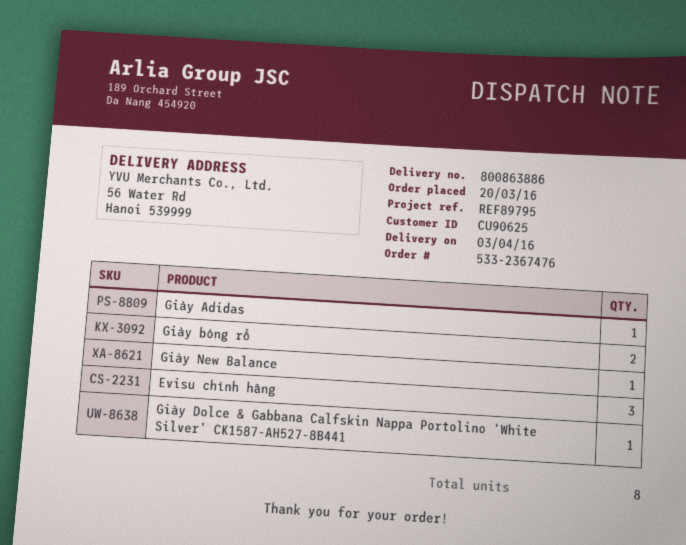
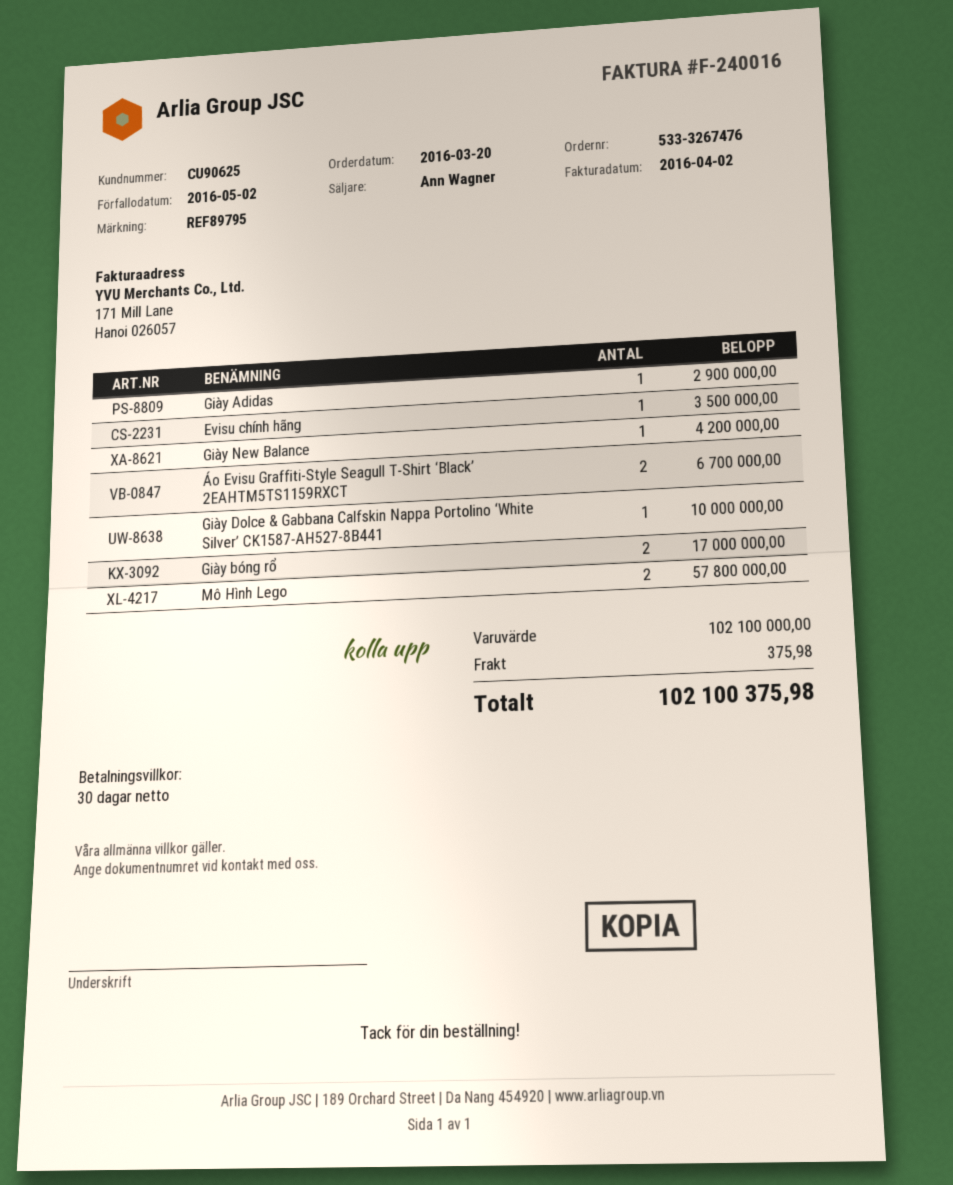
order number: 533-2367476 -> 533-3267476
Evisu chính hãng: 3 -> 1
Áo Evisu Graffiti-Style Seagull T-Shirt ‘Black’ 2EAHTM5TS1159RXCT: none -> 2
Mô Hình Lego: none -> 2

